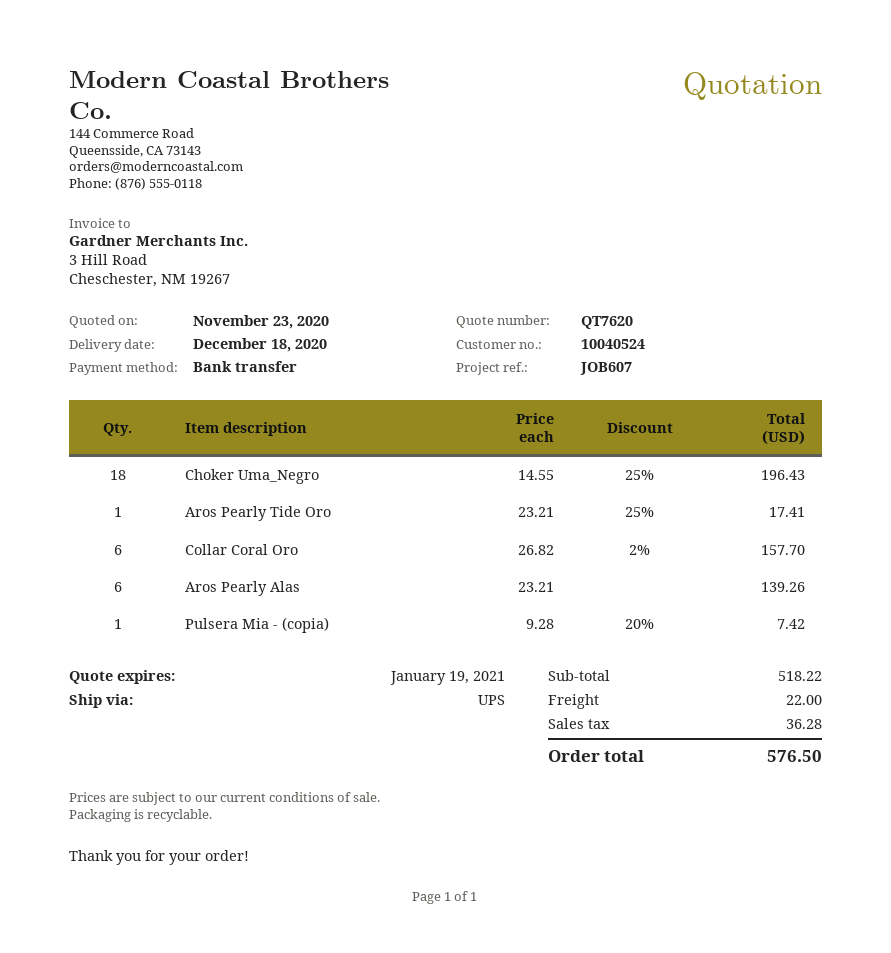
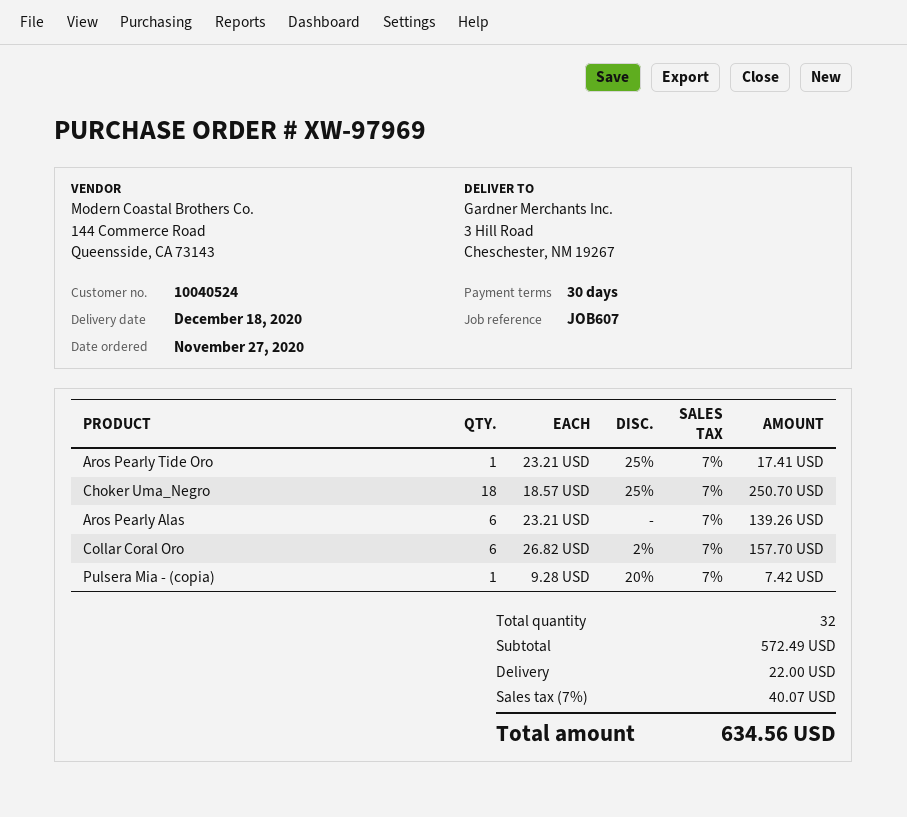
Choker Uma_Negro: 18 x 14.55 - 25% = 196.43 -> 18 x 18.57 - 25% = 250.70
subtotal: 518.22 -> 572.49
tax: 36.28 -> 40.07
total: 576.50 -> 634.56

